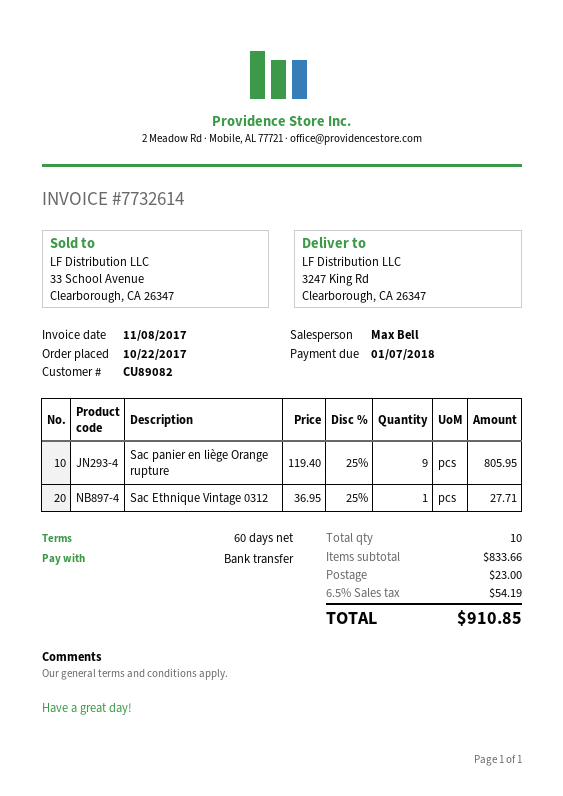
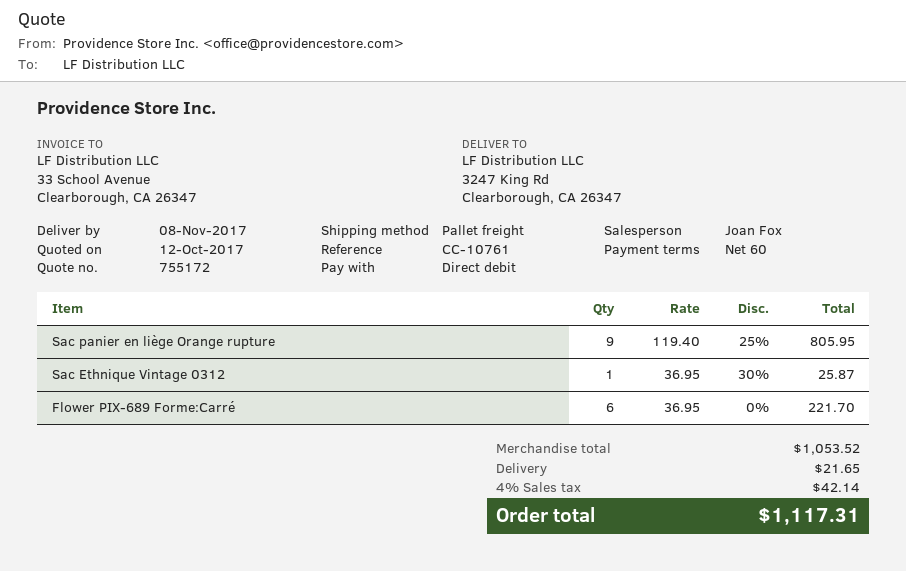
sales rep: Max Bell -> Joan Fox
payment method: bank transfer -> direct debit
Sac Ethnique Vintage 0312: 1 x 36.95 - 25% = 27.71 -> 1 x 36.95 - 30% = 25.87
Flower PIX-689 Forme:Carré: none -> 6 x 36.95 = 221.70
subtotal: 833.66 -> 1053.52
shipping: 23.00 -> 21.65
tax: 6.5% = 54.19 -> 4% = 42.14
total: 910.85 -> 1117.31

